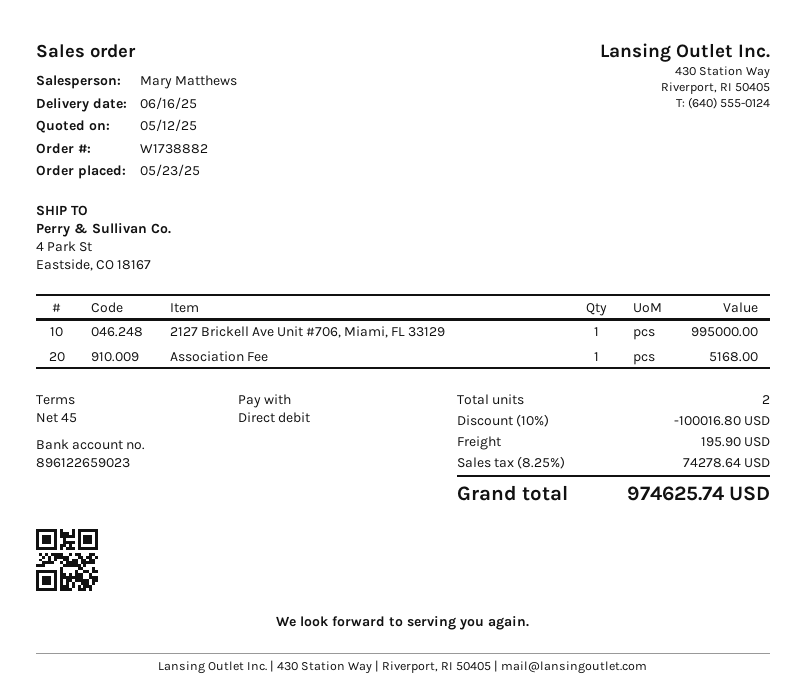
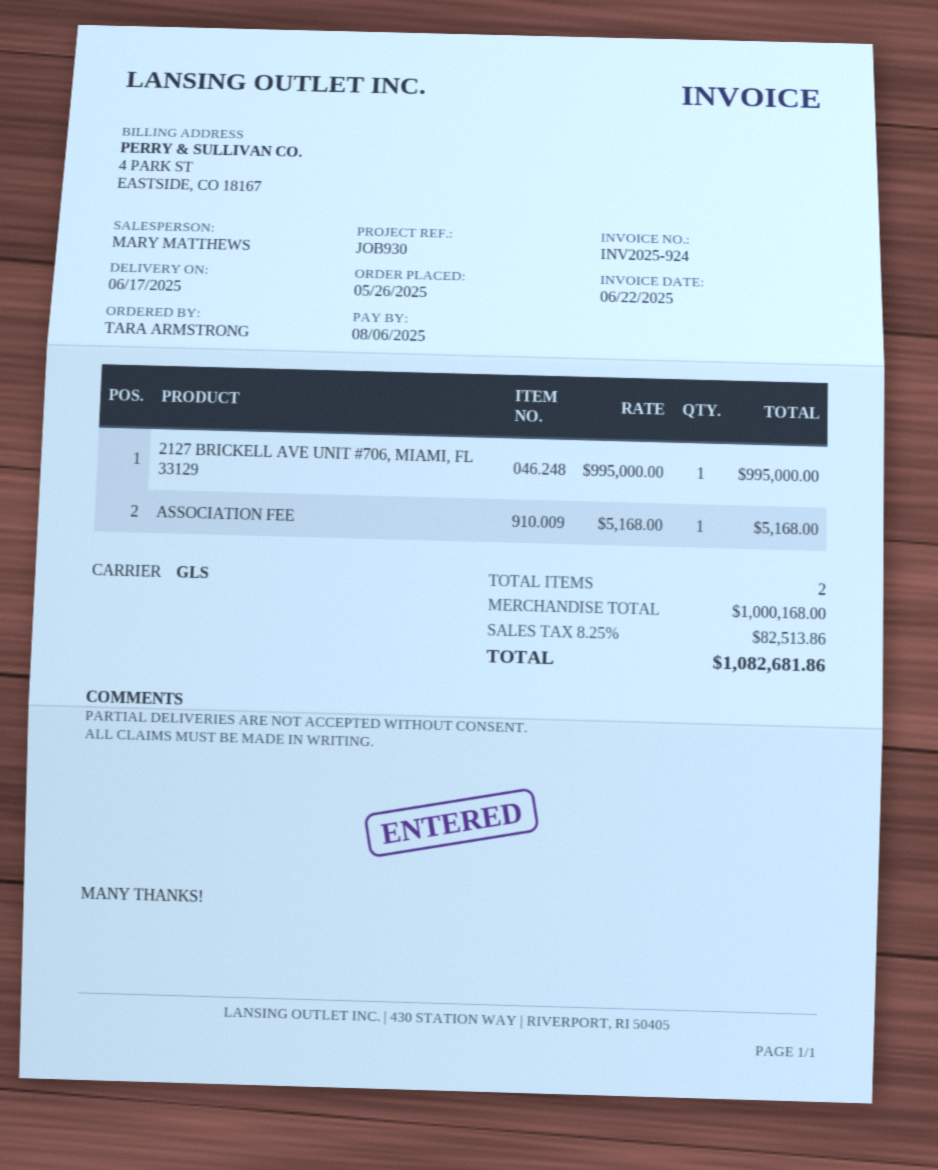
order date: 2025-05-23 -> 2025-05-26
delivery date: 2025-06-16 -> 2025-06-17
discount: 10% = 100016.80 -> none
shipping: 195.90 -> none
tax: 8.25% = 74278.64 -> 8.25% = 82513.86
total: 974625.74 -> 1082681.86

